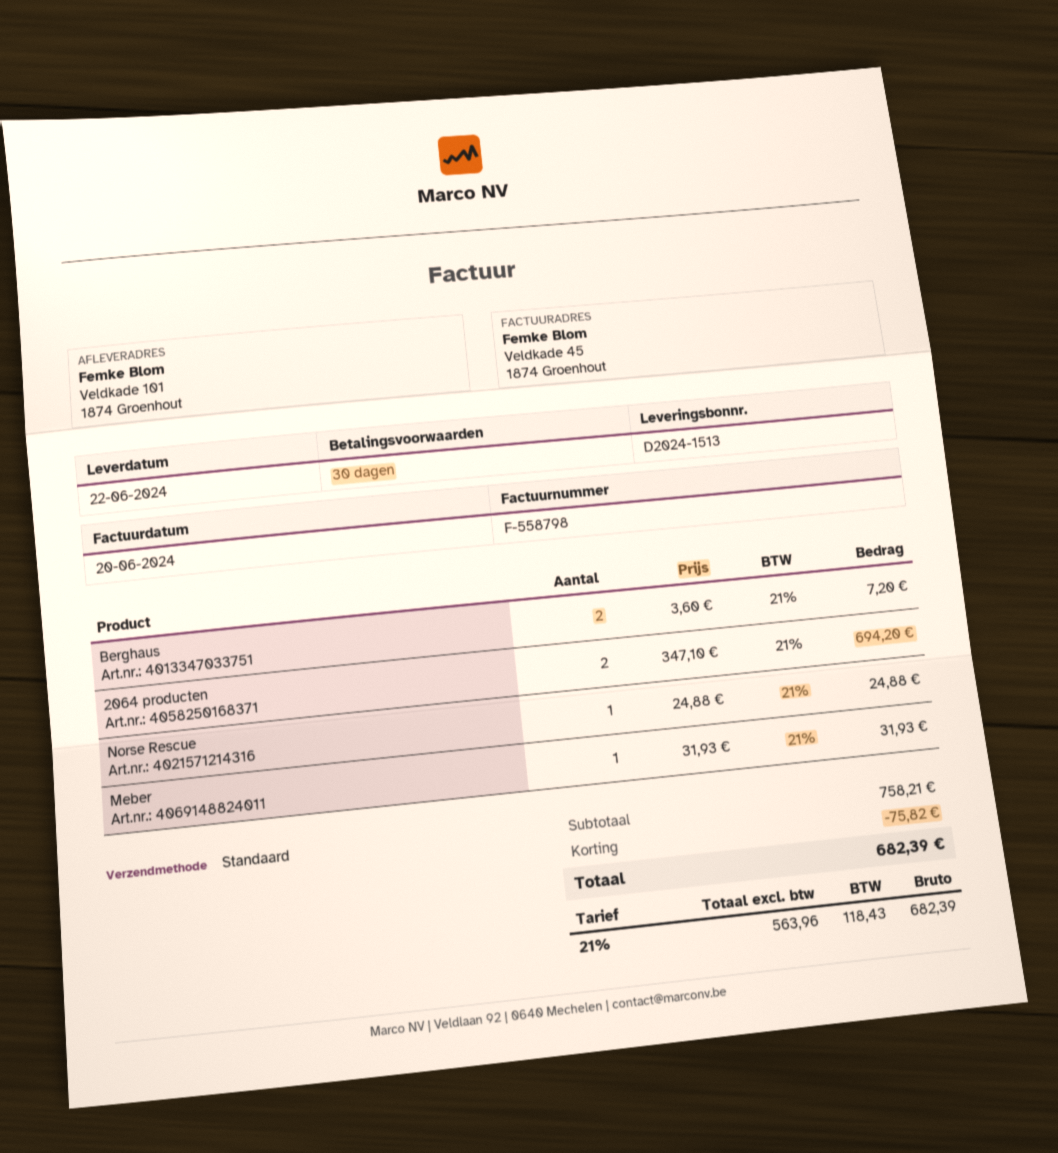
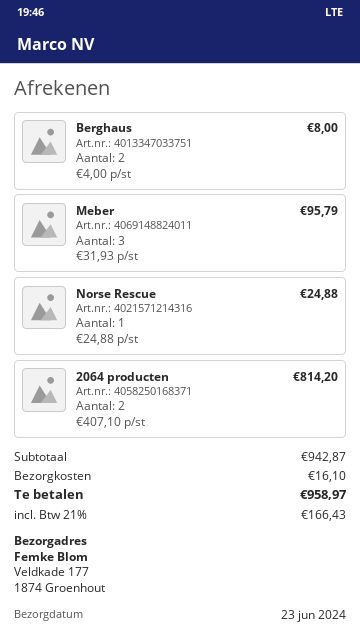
delivery date: 2024-06-22 -> 2024-06-23
ship to: Veldkade 101, 1874 Groenhout -> Veldkade 177, 1874 Groenhout
Berghaus: 2 x 3.60 = 7.20 -> 2 x 4.00 = 8.00
2064 producten: 2 x 347.10 = 694.20 -> 2 x 407.10 = 814.20
Meber: 1 x 31.93 = 31.93 -> 3 x 31.93 = 95.79
subtotal: 758.21 -> 942.87
discount: 75.82 -> none
shipping: none -> 16.10
tax: 21% = 118.43 -> 21% = 166.43
total: 682.39 -> 958.97

